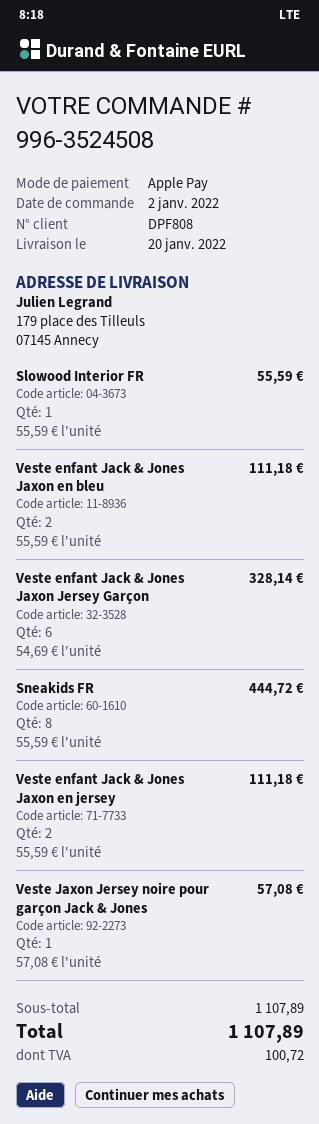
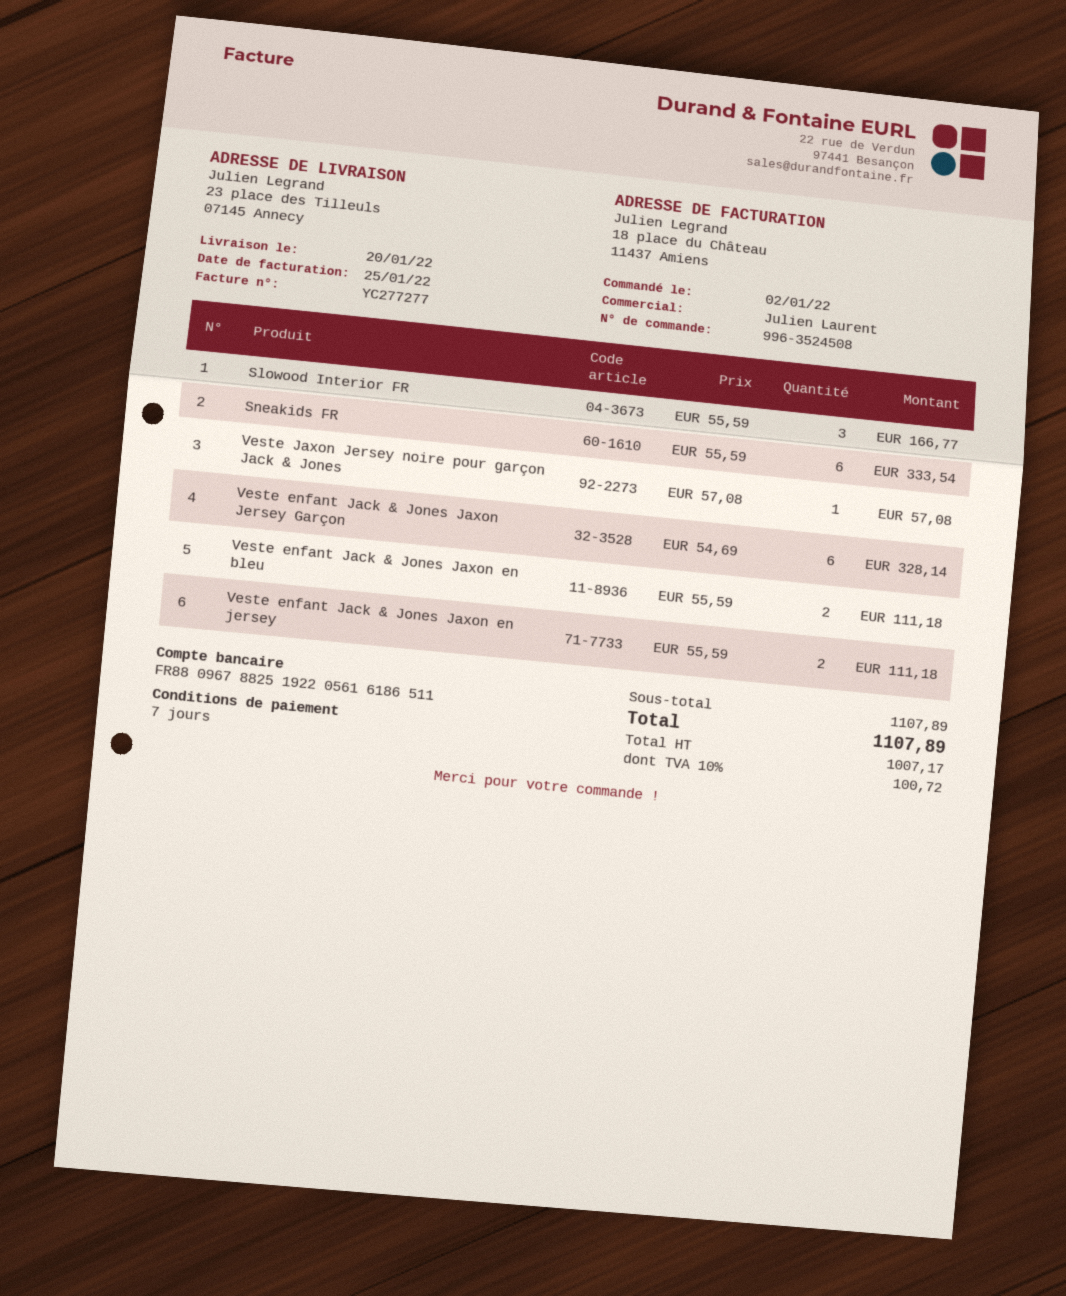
ship to: 179 place des Tilleuls, 07145 Annecy -> 23 place des Tilleuls, 07145 Annecy
Slowood Interior FR: 1 x 55.59 = 55.59 -> 3 x 55.59 = 166.77
Sneakids FR: 8 x 55.59 = 444.72 -> 6 x 55.59 = 333.54

